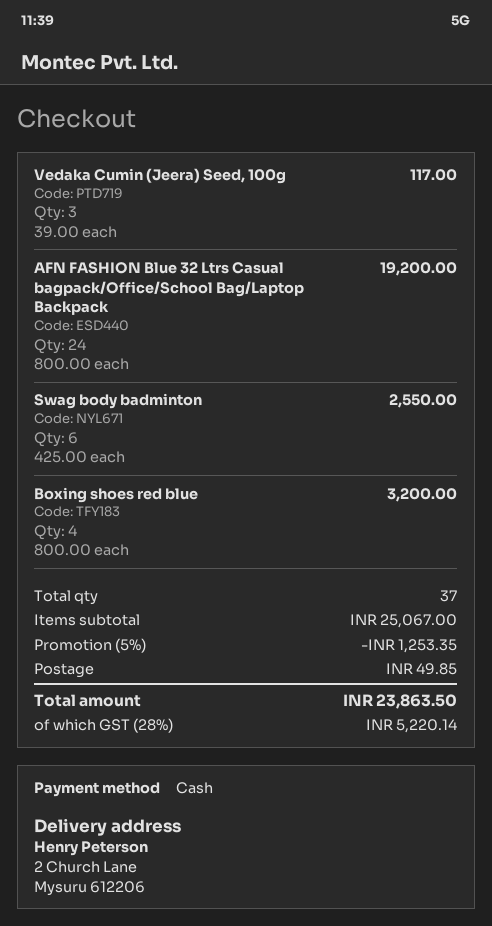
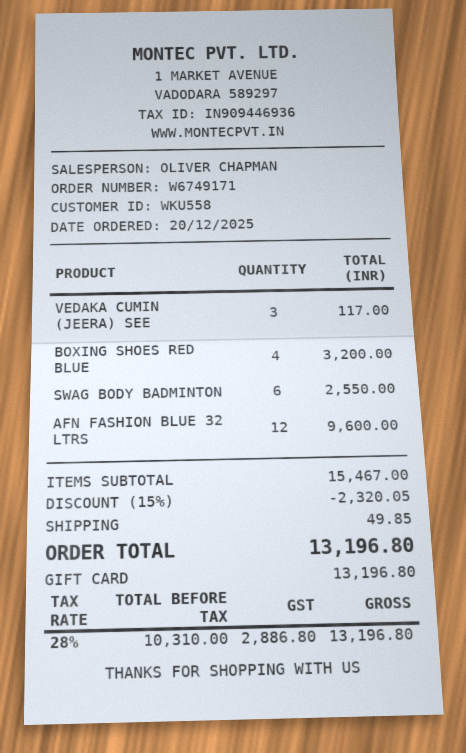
payment method: cash -> gift card
AFN FASHION Blue 32 Ltrs Casual bagpack/Office/School Bag/Laptop Backpack: 24 for 19200.00 -> 12 for 9600.00
subtotal: 25067.00 -> 15467.00
discount: 5% = 1253.35 -> 15% = 2320.05
tax: 28% = 5220.14 -> 28% = 2886.80
total: 23863.50 -> 13196.80

